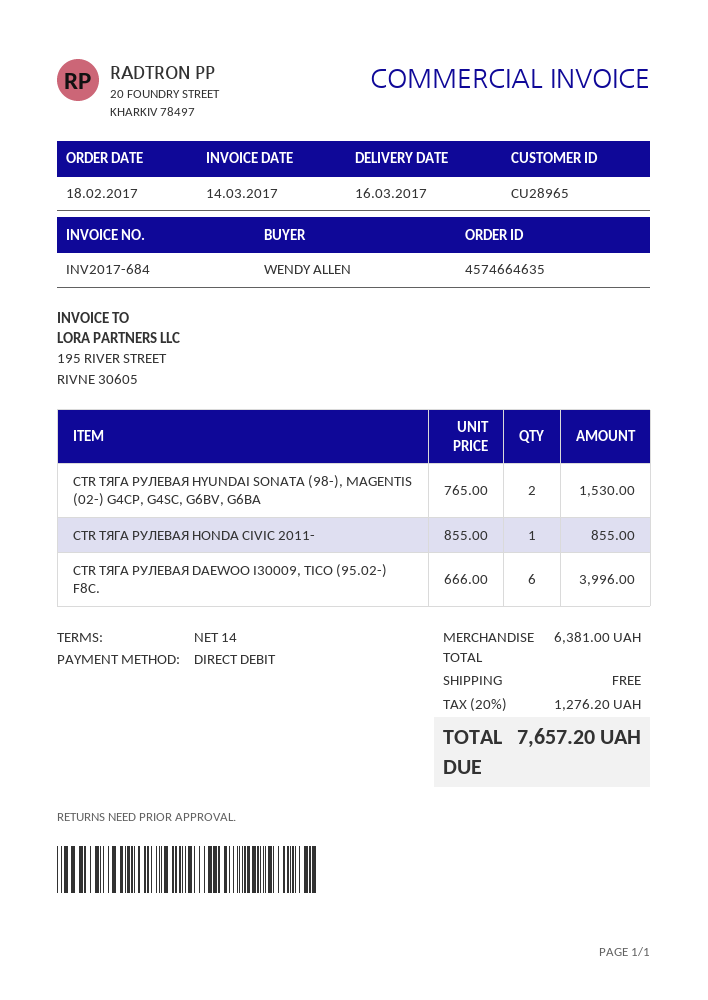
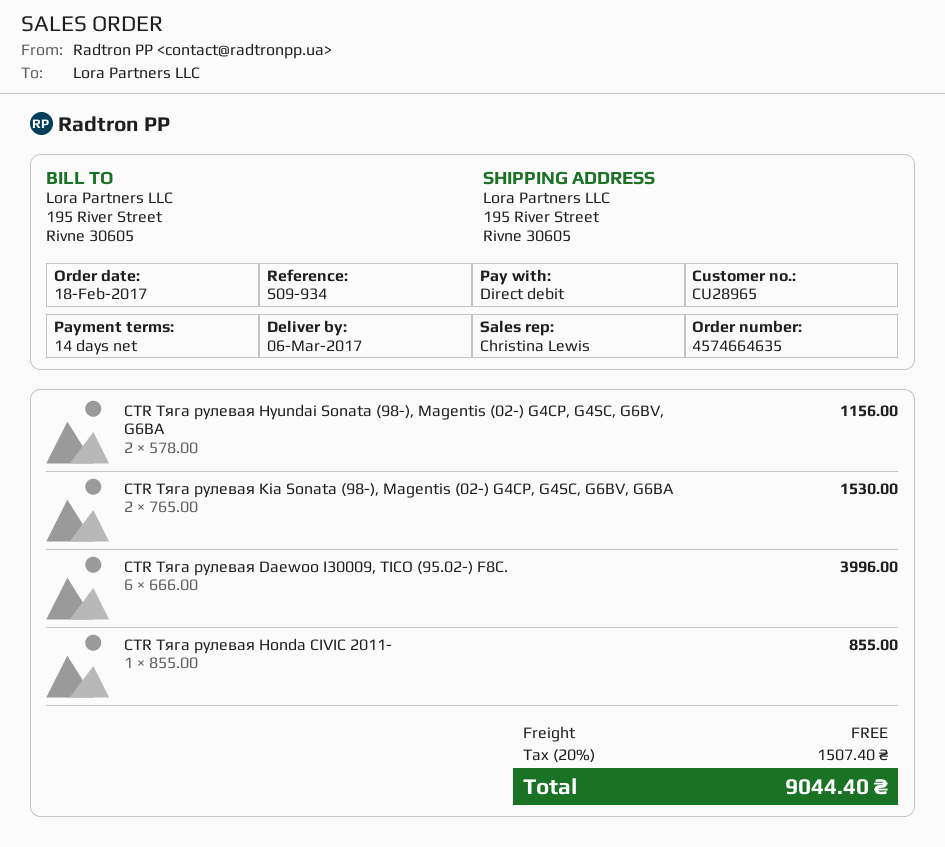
delivery date: 2017-03-16 -> 2017-03-06
CTR ТЯГА РУЛЕВАЯ HYUNDAI SONATA (98-), MAGENTIS (02-) G4CP, G4SC, G6BV, G6BA: 2 x 765.00 = 1530.00 -> 2 x 578.00 = 1156.00
CTR Тяга рулевая Kia Sonata (98-), Magentis (02-) G4CP, G4SC, G6BV, G6BA: none -> 2 x 765.00 = 1530.00
tax: 20% = 1276.20 -> 20% = 1507.40
total: 7657.20 -> 9044.40

